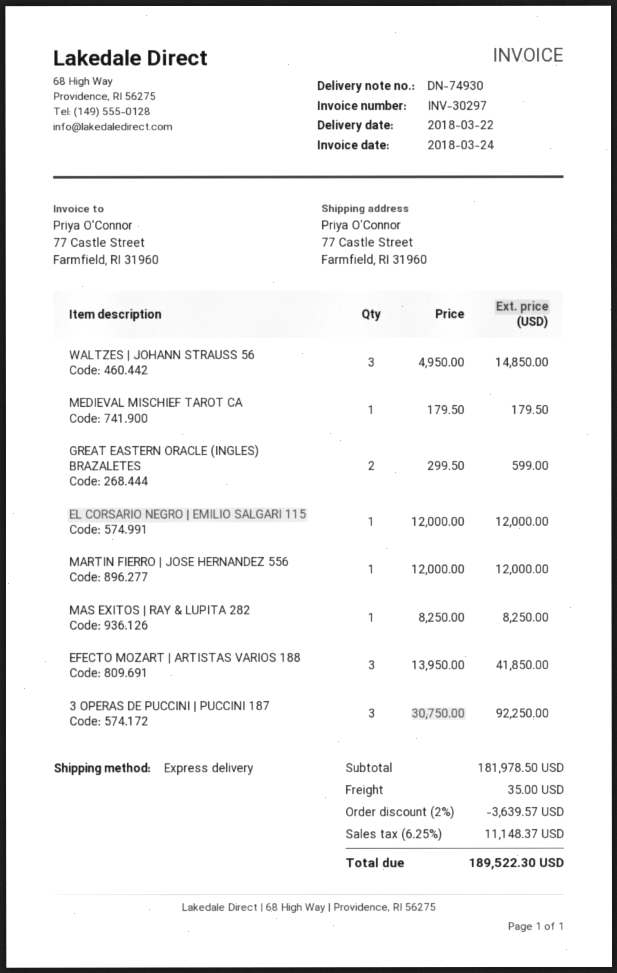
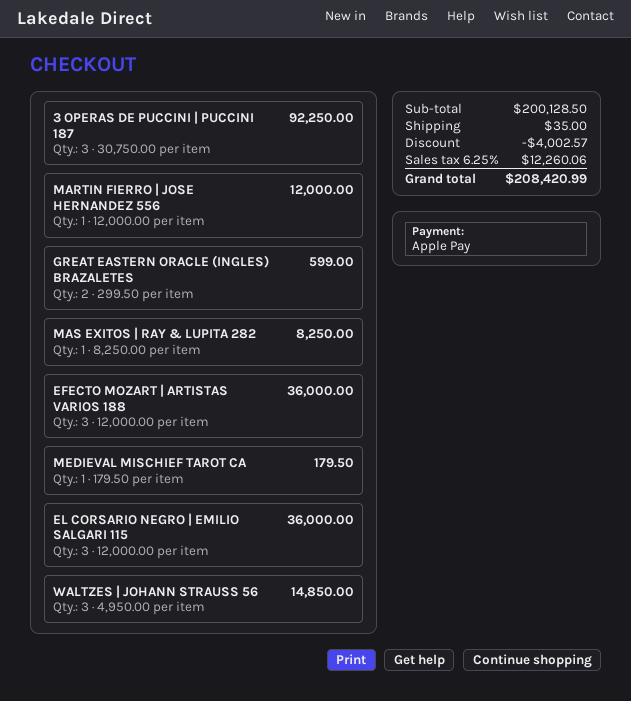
EL CORSARIO NEGRO | EMILIO SALGARI 115: 1 x 12000.00 = 12000.00 -> 3 x 12000.00 = 36000.00
EFECTO MOZART | ARTISTAS VARIOS 188: 3 x 13950.00 = 41850.00 -> 3 x 12000.00 = 36000.00
subtotal: 181978.50 -> 200128.50
discount: 3639.57 -> 4002.57
tax: 6.25% = 11148.37 -> 6.25% = 12260.06
total: 189522.30 -> 208420.99

